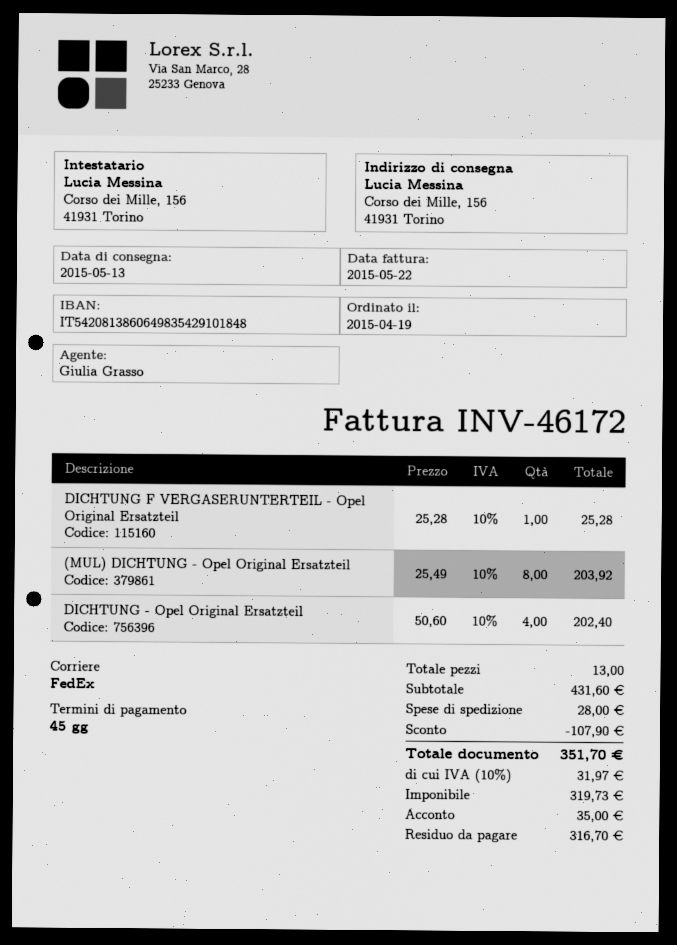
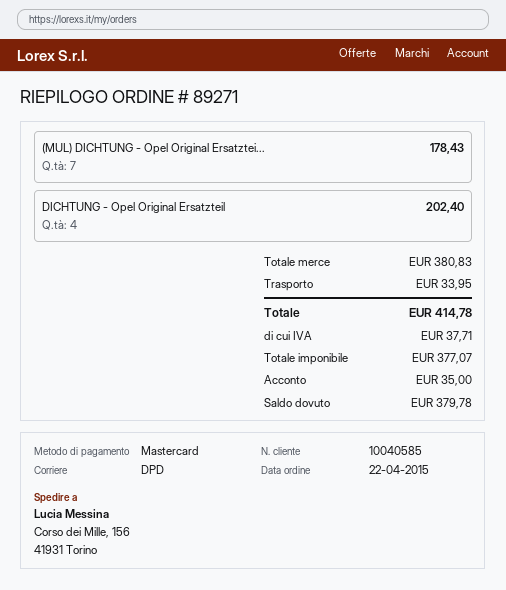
order date: 2015-04-19 -> 2015-04-22
shipping method: FedEx -> DPD
DICHTUNG F VERGASERUNTERTEIL - Opel Original Ersatzteil: 1 for 25.28 -> none
(MUL) DICHTUNG - Opel Original Ersatzteil: 8 for 203.92 -> 7 for 178.43
subtotal: 431.60 -> 380.83
discount: 107.90 -> none
shipping: 28.00 -> 33.95
net: 319.73 -> 377.07
tax: 31.97 -> 37.71
total: 351.70 -> 414.78
balance: 316.70 -> 379.78

